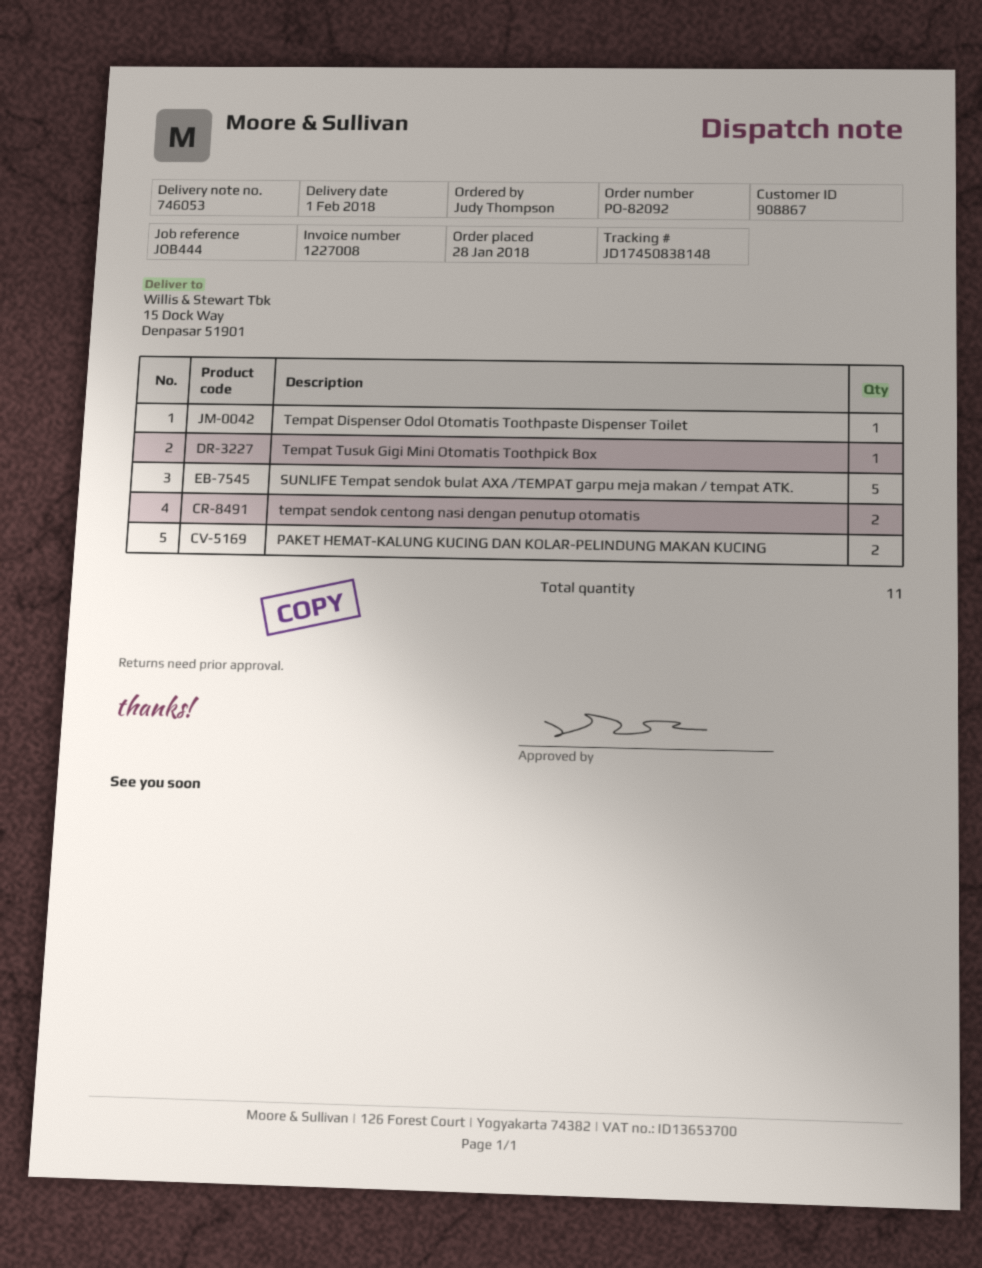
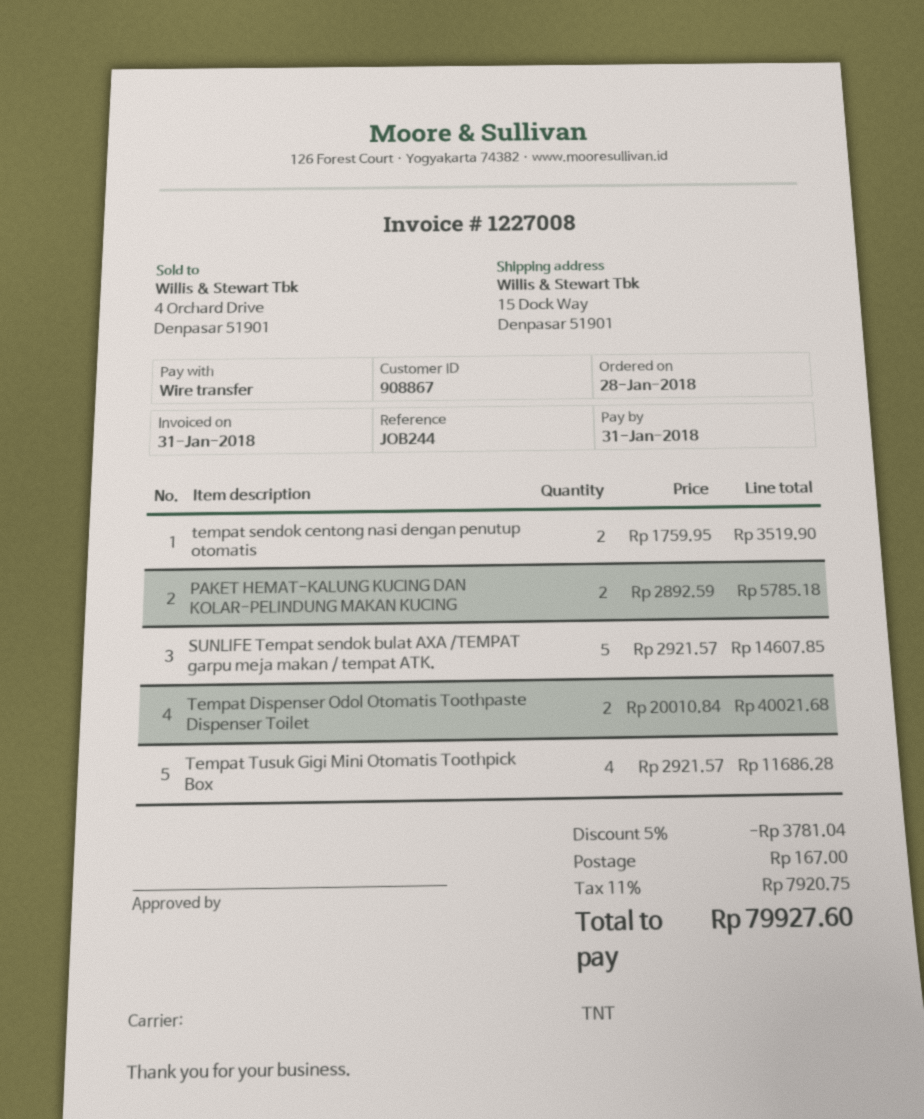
reference: JOB444 -> JOB244
Tempat Dispenser Odol Otomatis Toothpaste Dispenser Toilet: 1 -> 2
Tempat Tusuk Gigi Mini Otomatis Toothpick Box: 1 -> 4

